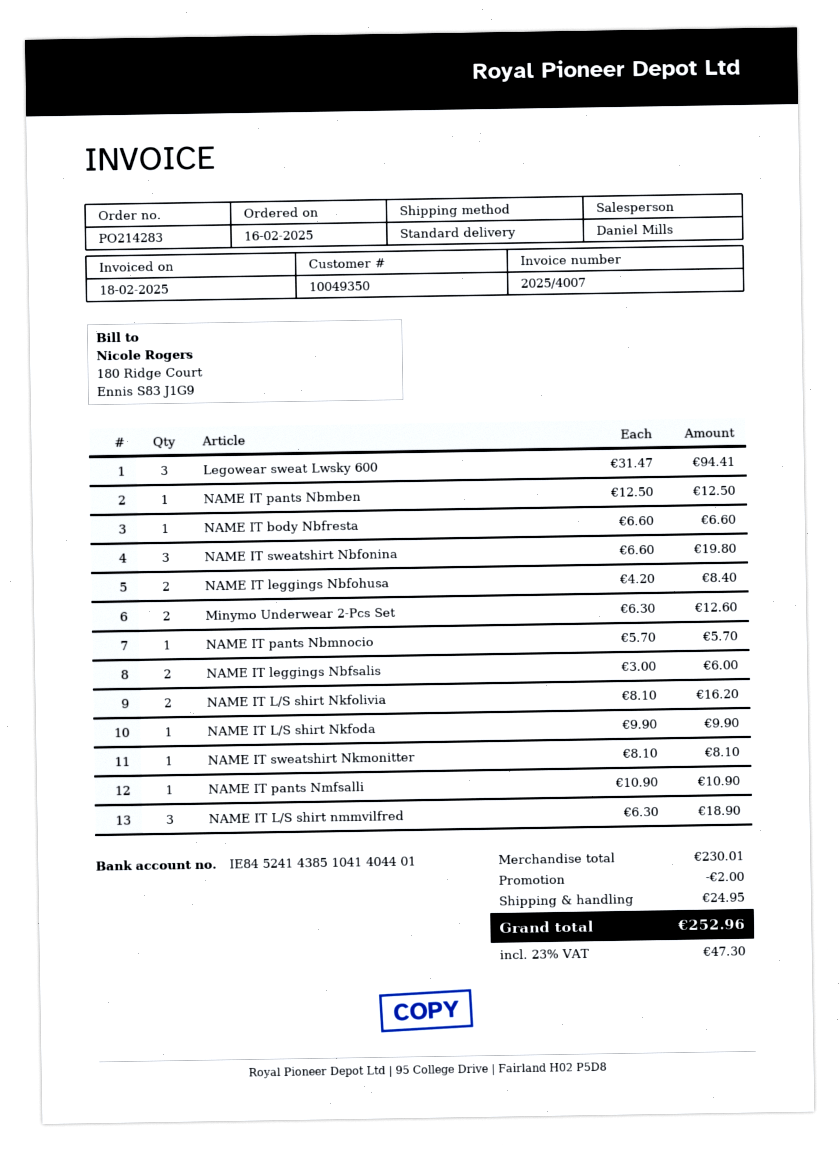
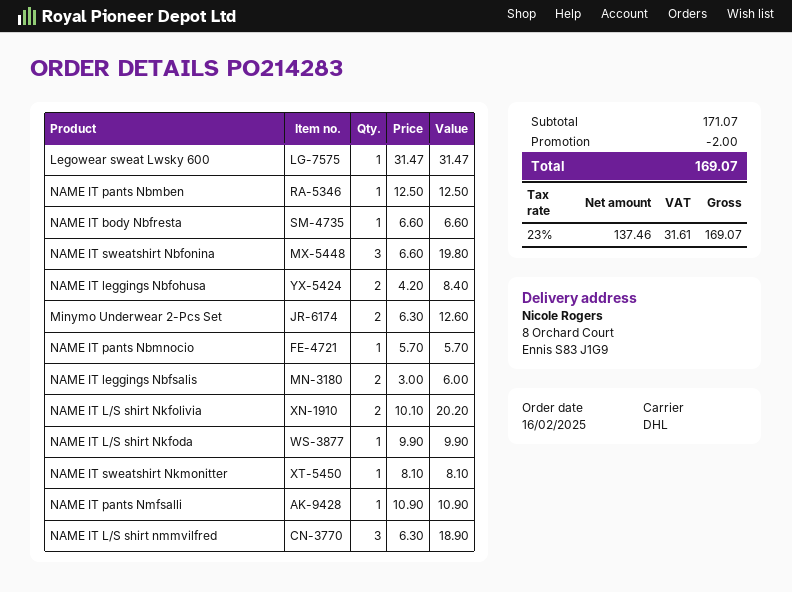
shipping method: standard -> DHL
Legowear sweat Lwsky 600: 3 x 31.47 = 94.41 -> 1 x 31.47 = 31.47
NAME IT L/S shirt Nkfolivia: 2 x 8.10 = 16.20 -> 2 x 10.10 = 20.20
subtotal: 230.01 -> 171.07
shipping: 24.95 -> none
tax: 23% = 47.30 -> 23% = 31.61
total: 252.96 -> 169.07

